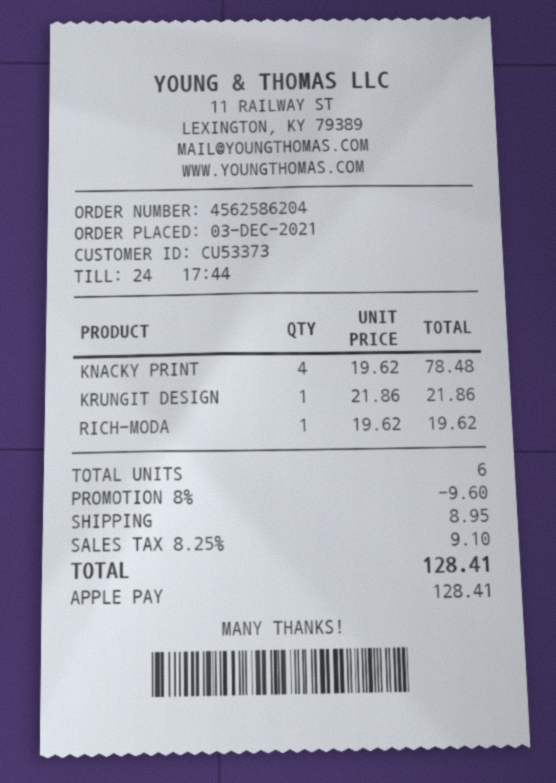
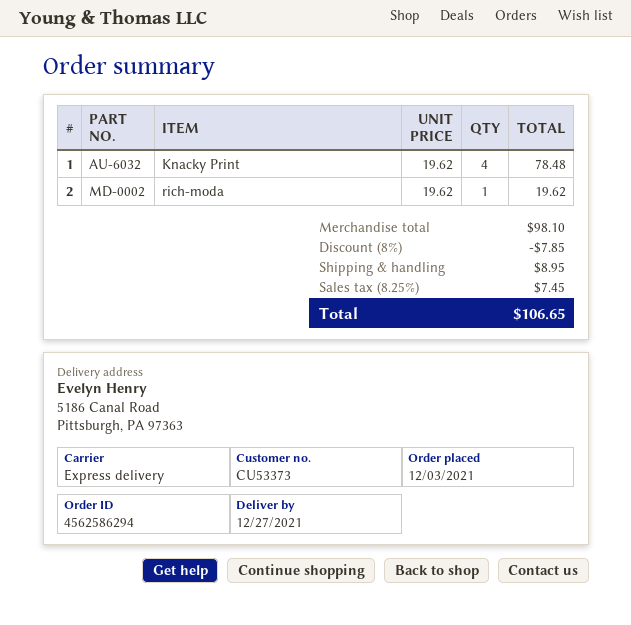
order number: 4562586204 -> 4562586294
KRUNGIT DESIGN: 1 x 21.86 = 21.86 -> none
discount: 8% = 9.60 -> 8% = 7.85
tax: 8.25% = 9.10 -> 8.25% = 7.45
total: 128.41 -> 106.65

